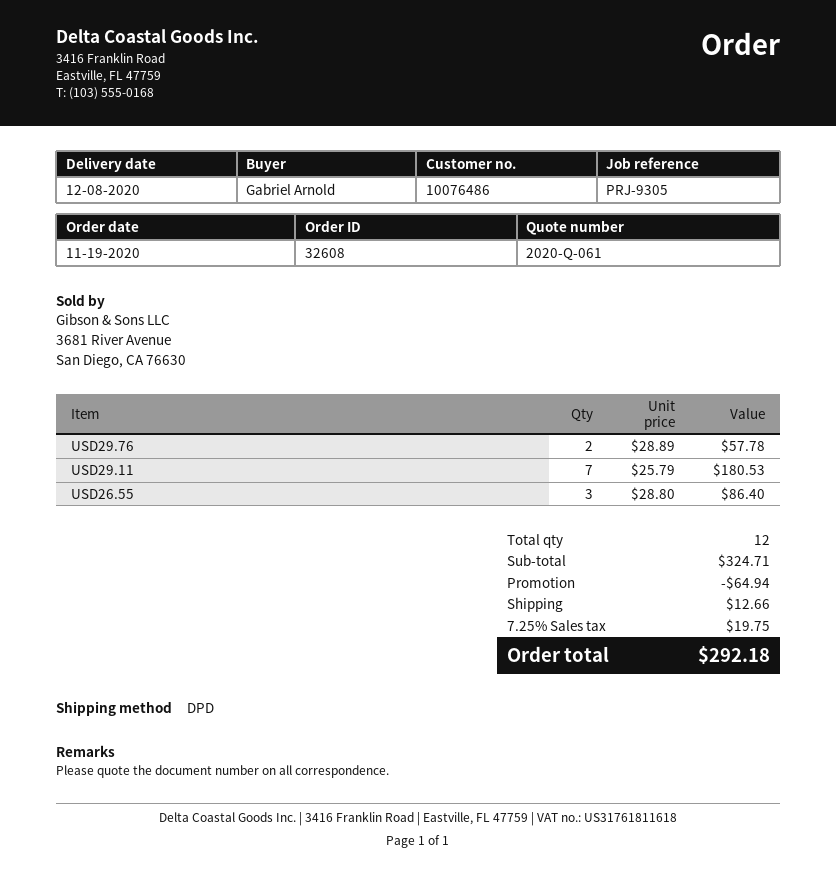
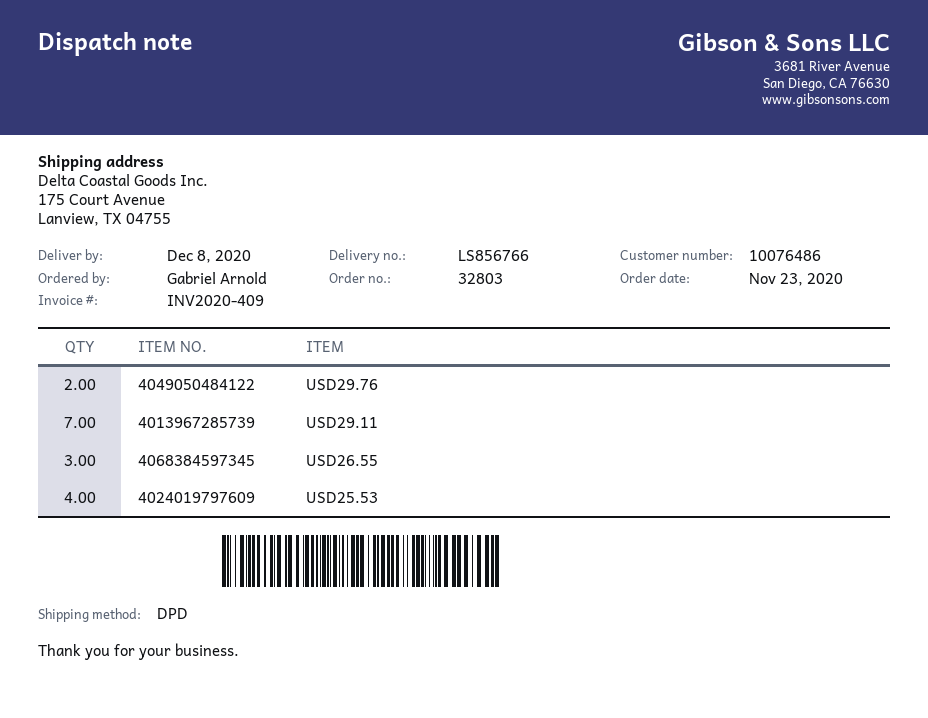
order number: 32608 -> 32803
order date: 2020-11-19 -> 2020-11-23
USD25.53: none -> 4

